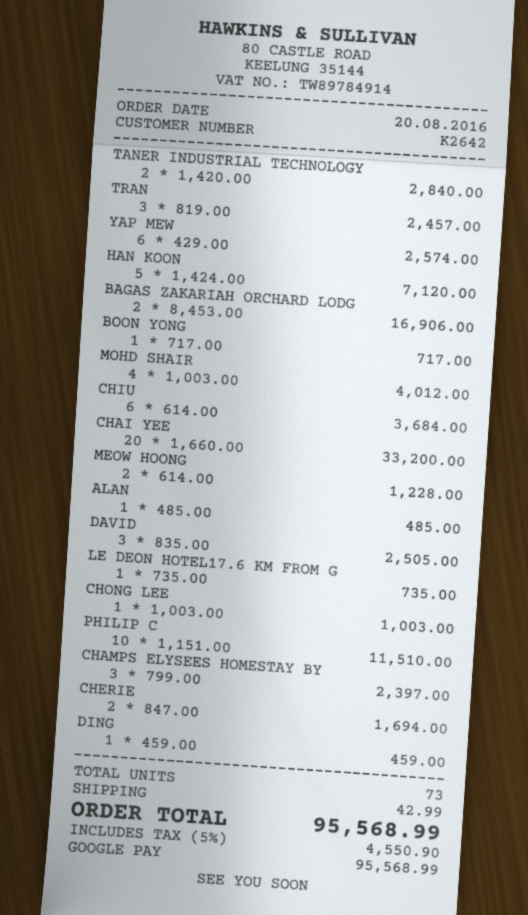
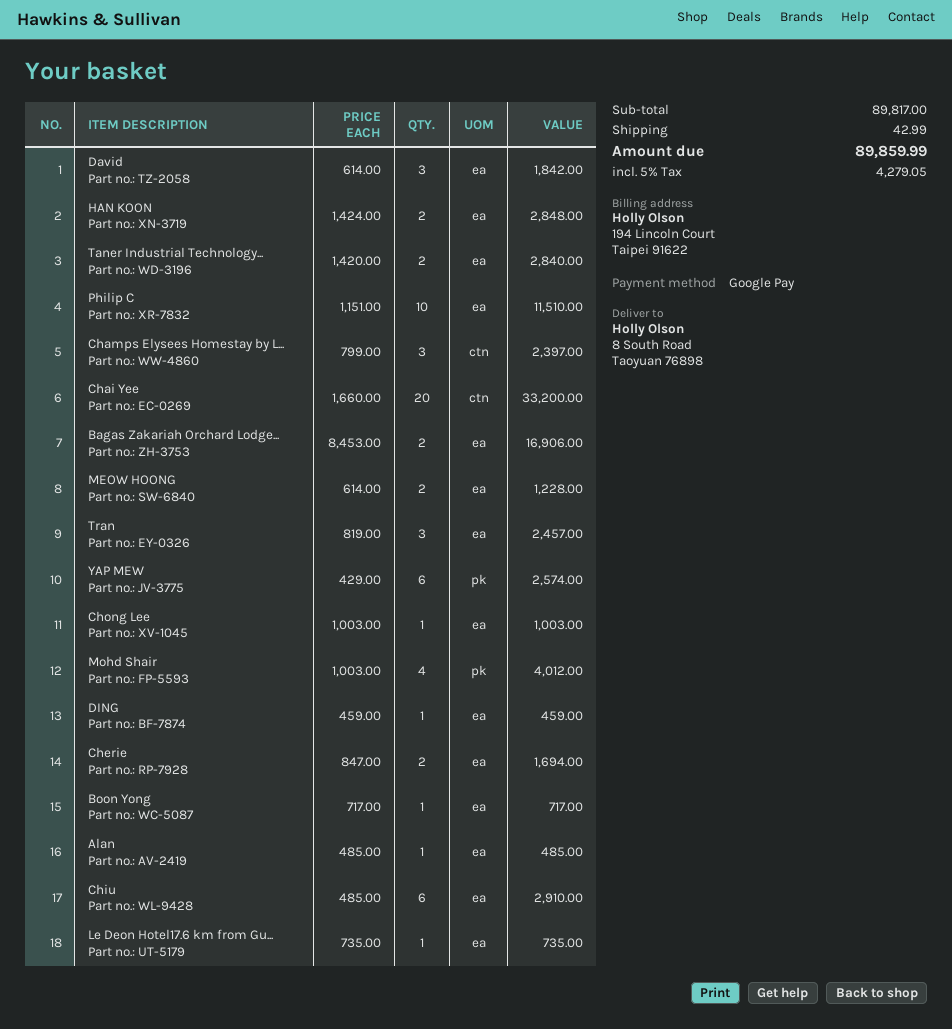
HAN KOON: 5 x 1424.00 = 7120.00 -> 2 x 1424.00 = 2848.00
CHIU: 6 x 614.00 = 3684.00 -> 6 x 485.00 = 2910.00
DAVID: 3 x 835.00 = 2505.00 -> 3 x 614.00 = 1842.00
tax: 5% = 4550.90 -> 5% = 4279.05
total: 95568.99 -> 89859.99

